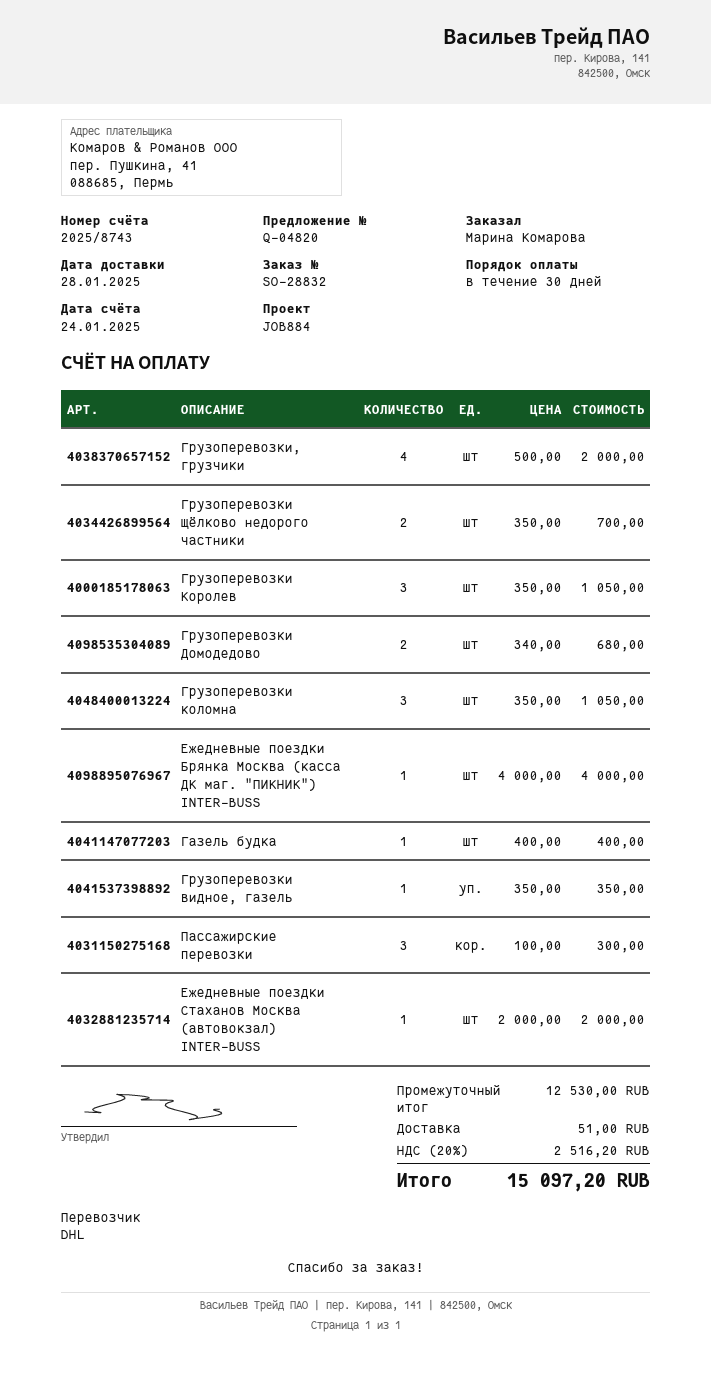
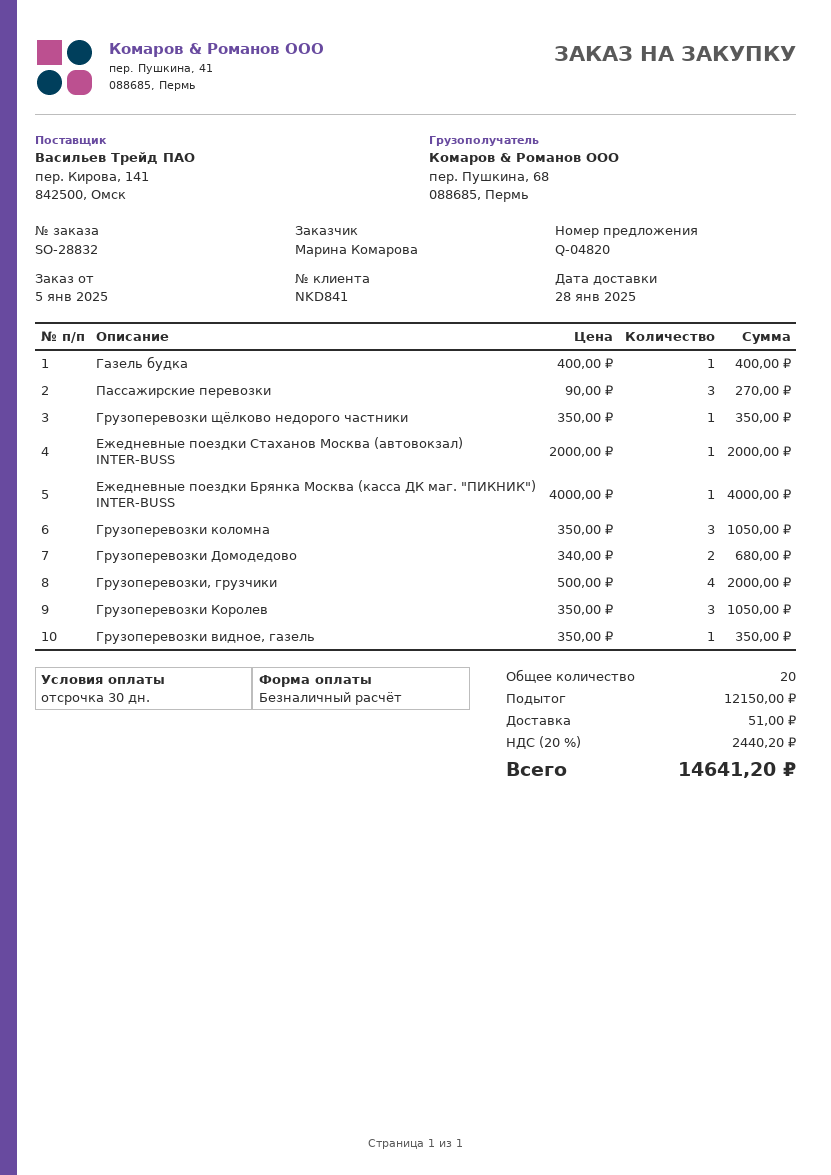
Грузоперевозки щёлково недорого частники: 2 x 350.00 = 700.00 -> 1 x 350.00 = 350.00
Пассажирские перевозки: 3 x 100.00 = 300.00 -> 3 x 90.00 = 270.00
subtotal: 12530.00 -> 12150.00
tax: 20% = 2516.20 -> 20% = 2440.20
total: 15097.20 -> 14641.20

